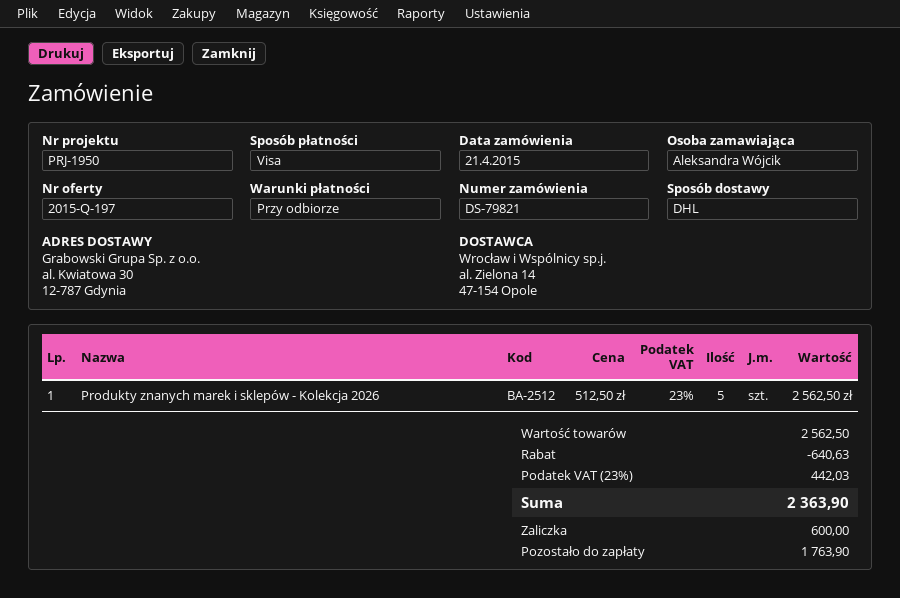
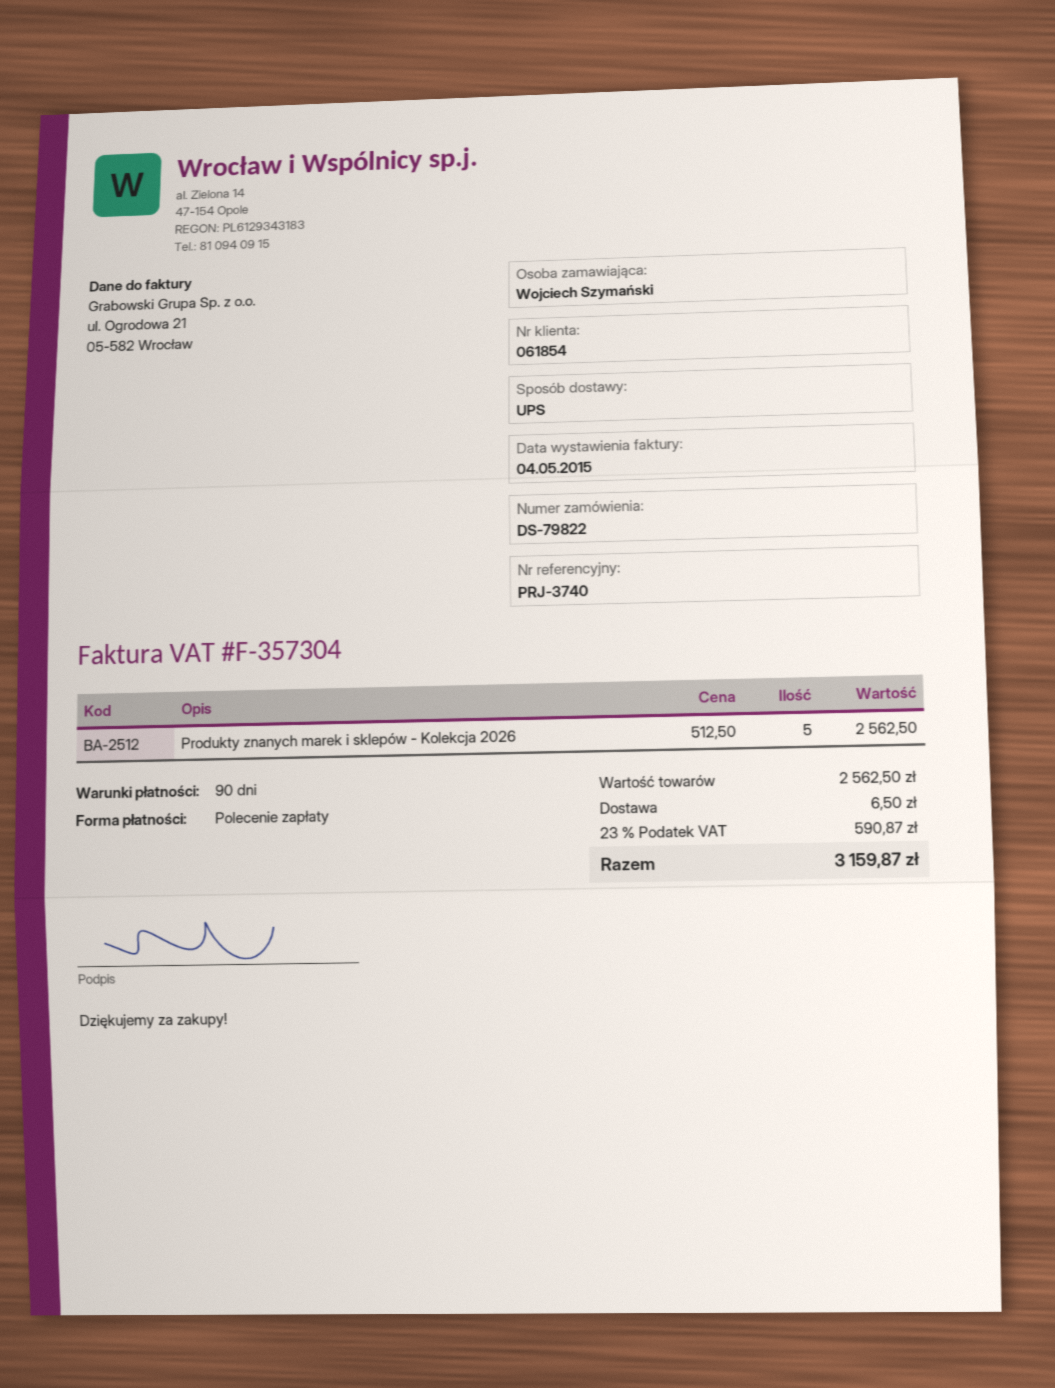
order number: DS-79821 -> DS-79822
payment terms: on receipt -> 90 days
reference: PRJ-1950 -> PRJ-3740
ordered by: Aleksandra Wójcik -> Wojciech Szymański
payment method: Visa -> direct debit
shipping method: DHL -> UPS
discount: 640.63 -> none
shipping: none -> 6.50
tax: 23% = 442.03 -> 23% = 590.87
total: 2363.90 -> 3159.87

